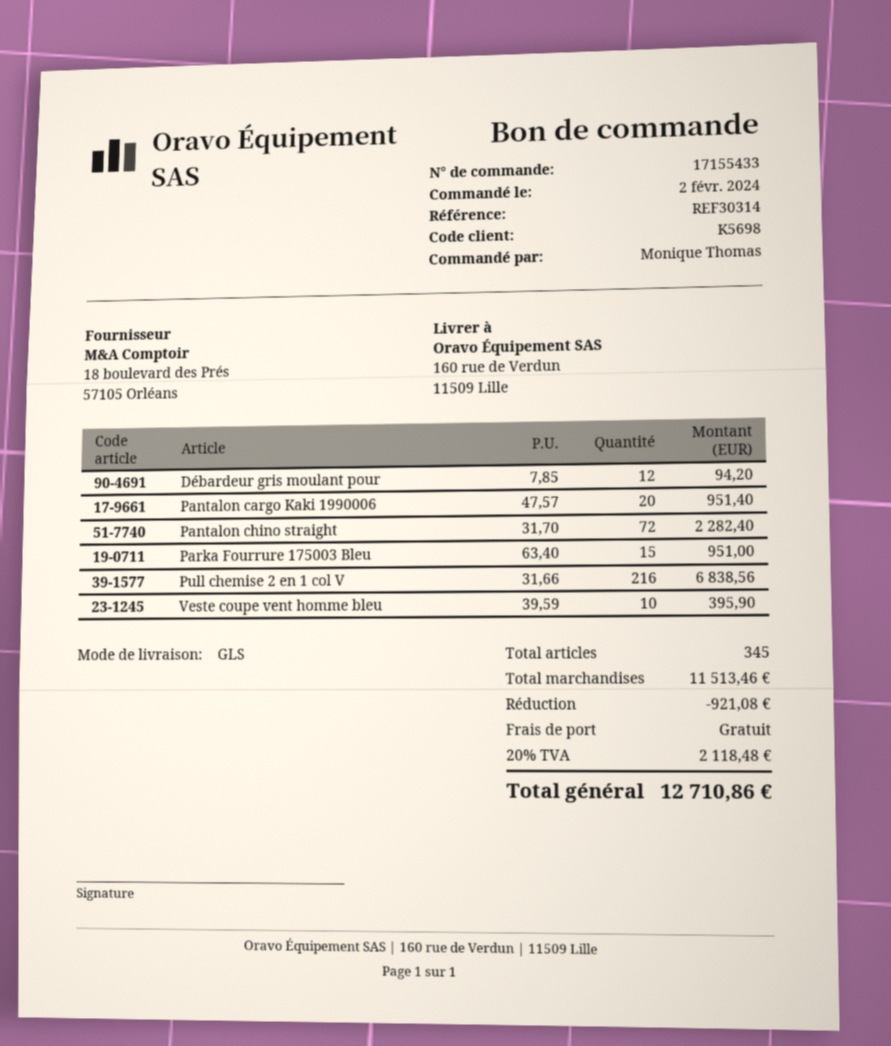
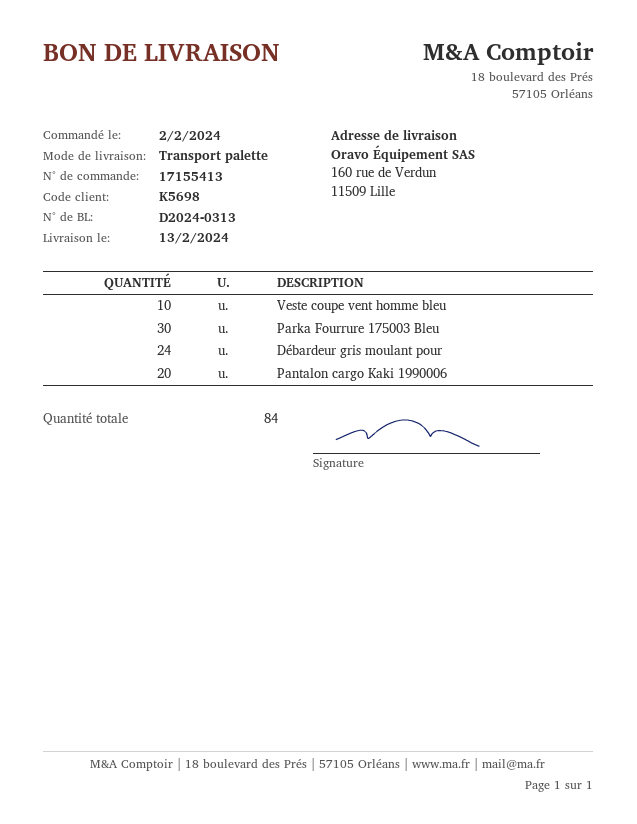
order number: 17155433 -> 17155413
shipping method: GLS -> pallet freight
Débardeur gris moulant pour: 12 -> 24
Pantalon chino straight: 72 -> none
Parka Fourrure 175003 Bleu: 15 -> 30
Pull chemise 2 en 1 col V: 216 -> none
total quantity: 345 -> 84

